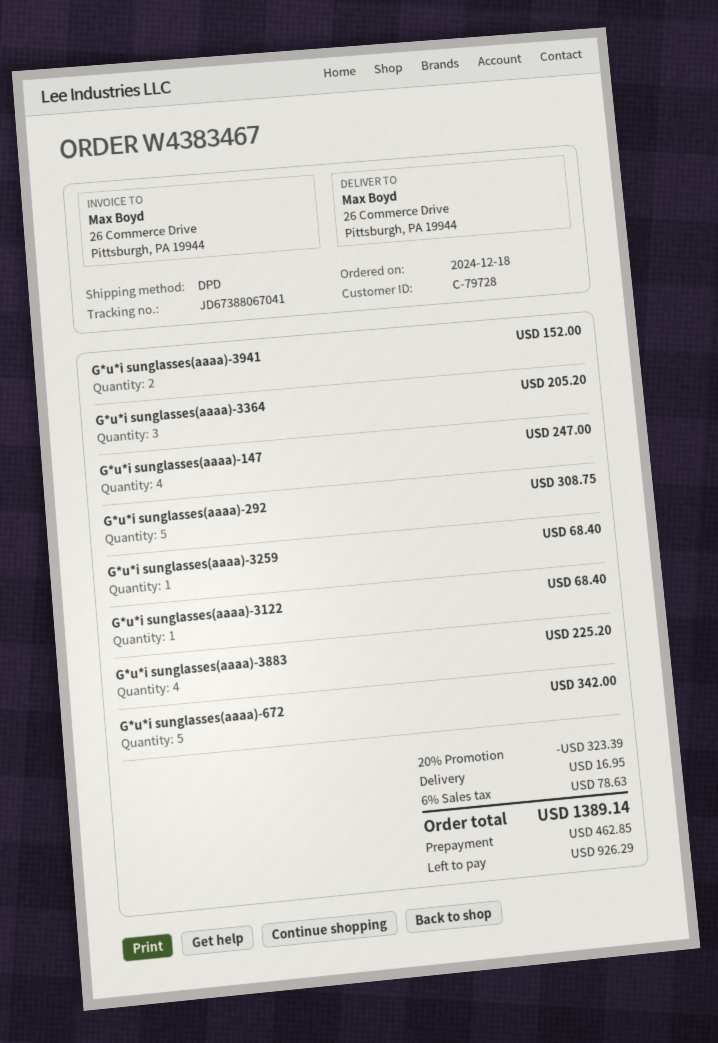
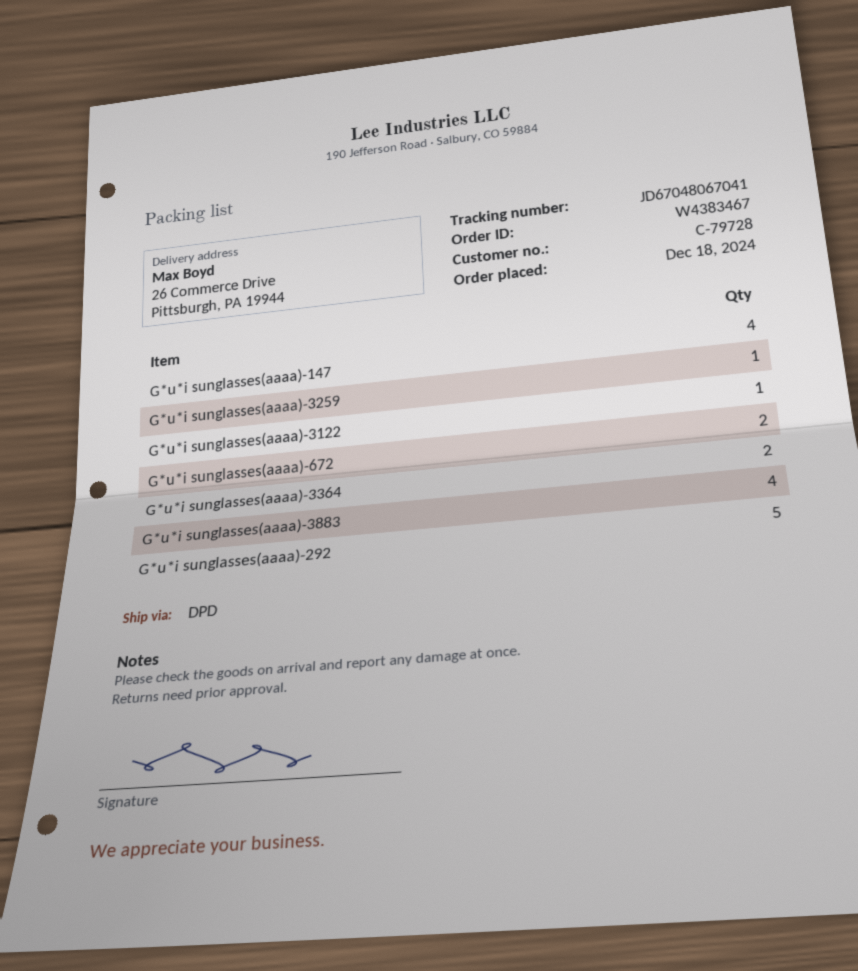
tracking number: JD67388067041 -> JD67048067041
G*u*i sunglasses(aaaa)-3941: 2 -> none
G*u*i sunglasses(aaaa)-3364: 3 -> 2
G*u*i sunglasses(aaaa)-672: 5 -> 2

